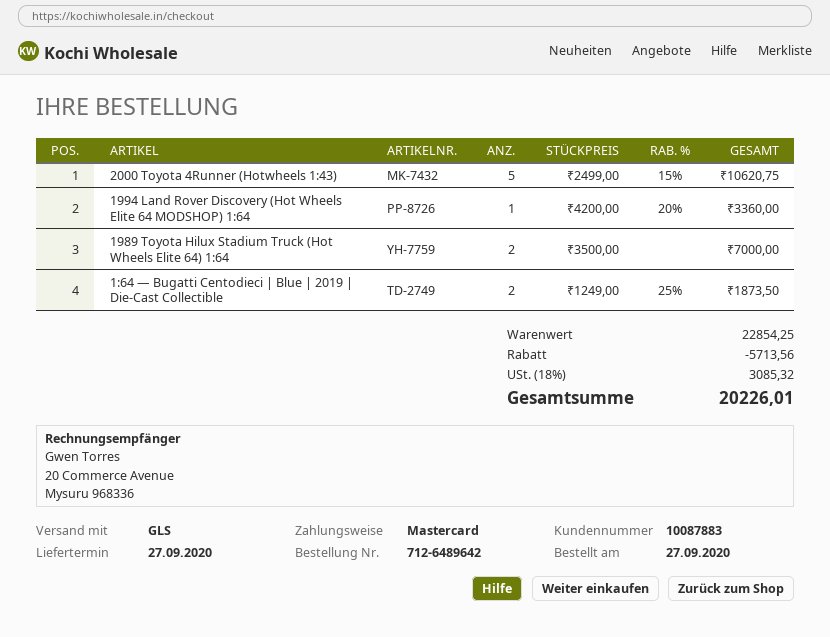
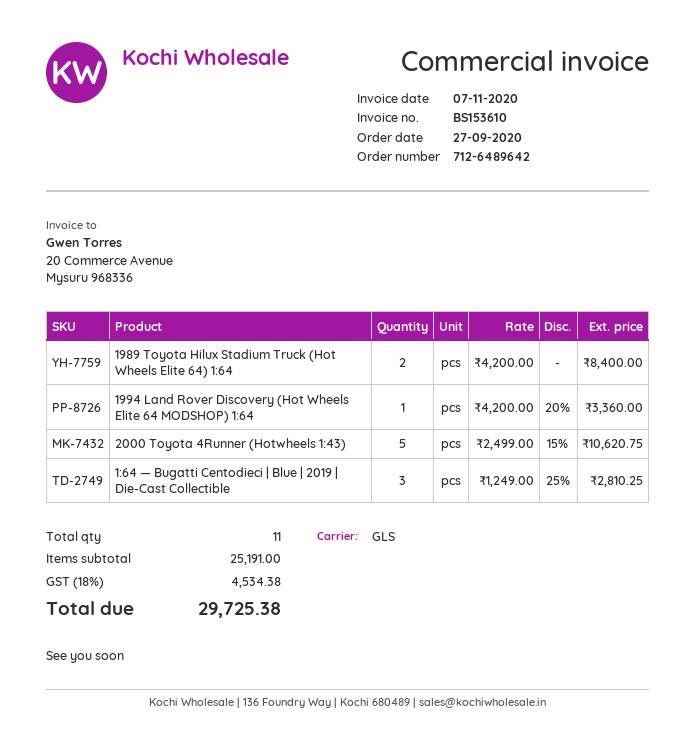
1989 Toyota Hilux Stadium Truck (Hot Wheels Elite 64) 1:64: 2 x 3500.00 = 7000.00 -> 2 x 4200.00 = 8400.00
1:64 — Bugatti Centodieci | Blue | 2019 | Die-Cast Collectible: 2 x 1249.00 - 25% = 1873.50 -> 3 x 1249.00 - 25% = 2810.25
subtotal: 22854.25 -> 25191.00
discount: 5713.56 -> none
tax: 18% = 3085.32 -> 18% = 4534.38
total: 20226.01 -> 29725.38

